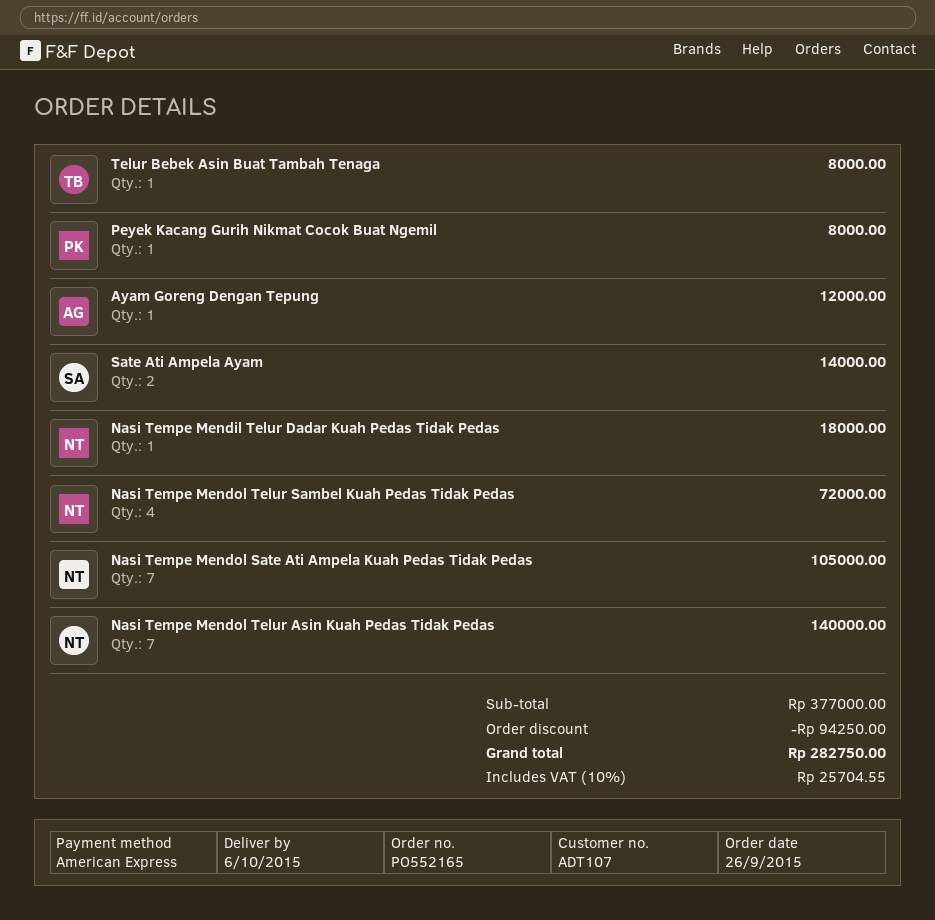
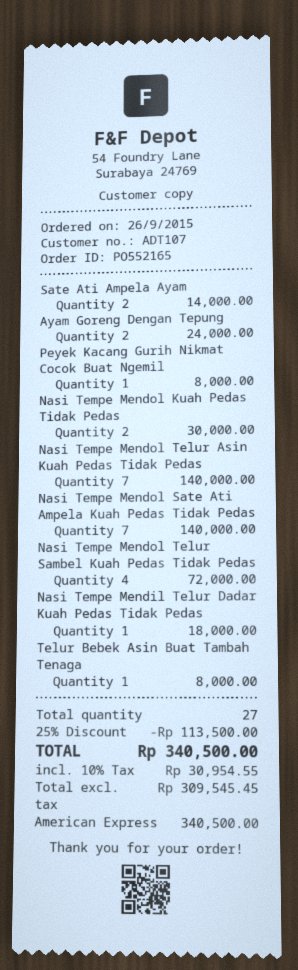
Ayam Goreng Dengan Tepung: 1 for 12000.00 -> 2 for 24000.00
Nasi Tempe Mendol Sate Ati Ampela Kuah Pedas Tidak Pedas: 7 for 105000.00 -> 7 for 140000.00
Nasi Tempe Mendol Kuah Pedas Tidak Pedas: none -> 2 for 30000.00
discount: 94250.00 -> 113500.00
tax: 10% = 25704.55 -> 10% = 30954.55
total: 282750.00 -> 340500.00

